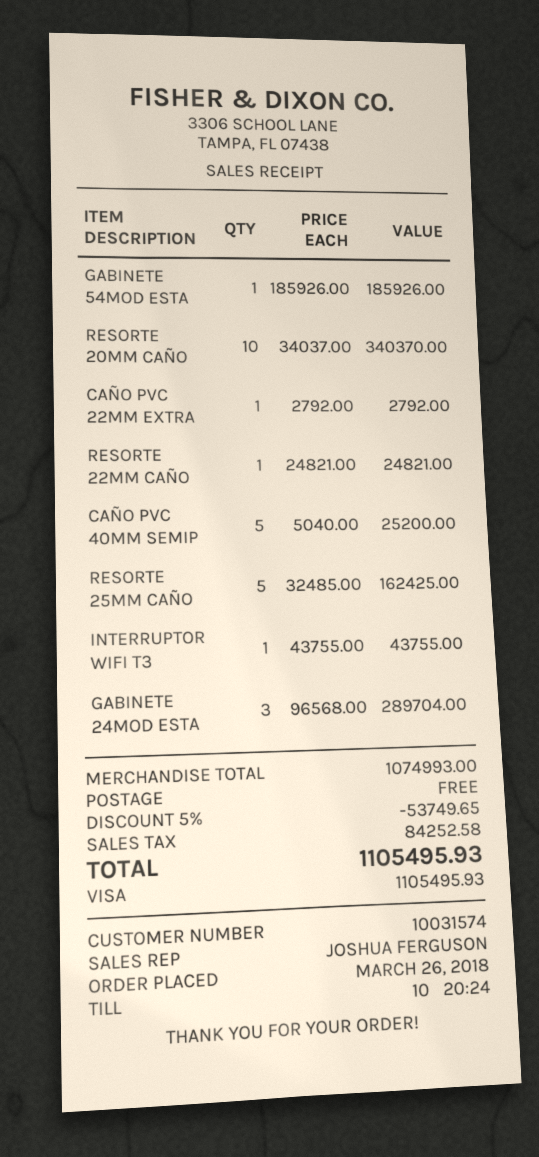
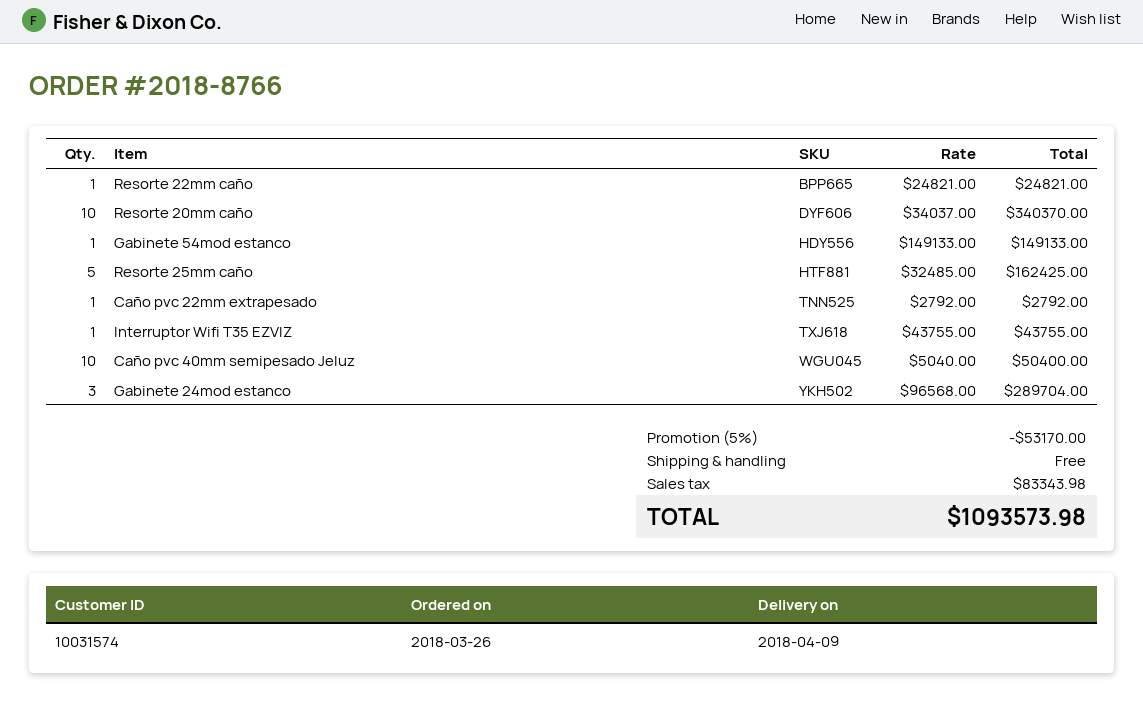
GABINETE 54MOD ESTA: 1 x 185926.00 = 185926.00 -> 1 x 149133.00 = 149133.00
CAÑO PVC 40MM SEMIP: 5 x 5040.00 = 25200.00 -> 10 x 5040.00 = 50400.00
discount: 5% = 53749.65 -> 5% = 53170.00
tax: 84252.58 -> 83343.98
total: 1105495.93 -> 1093573.98

